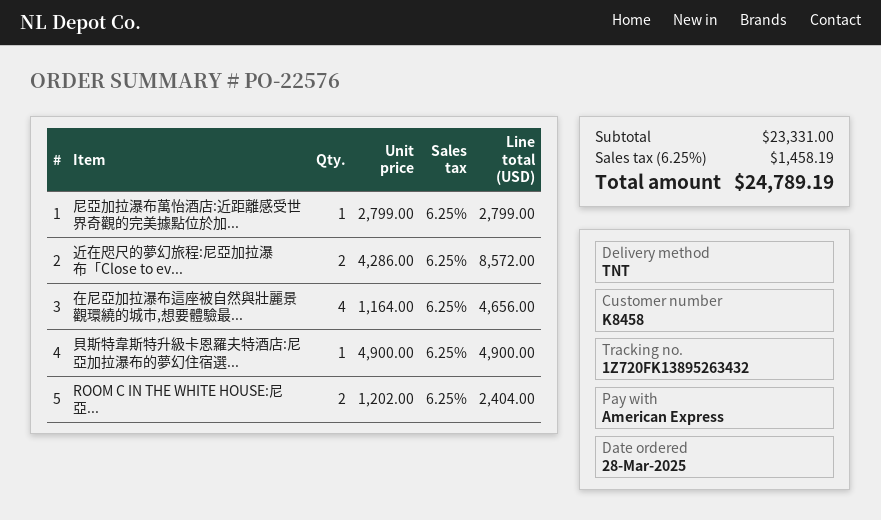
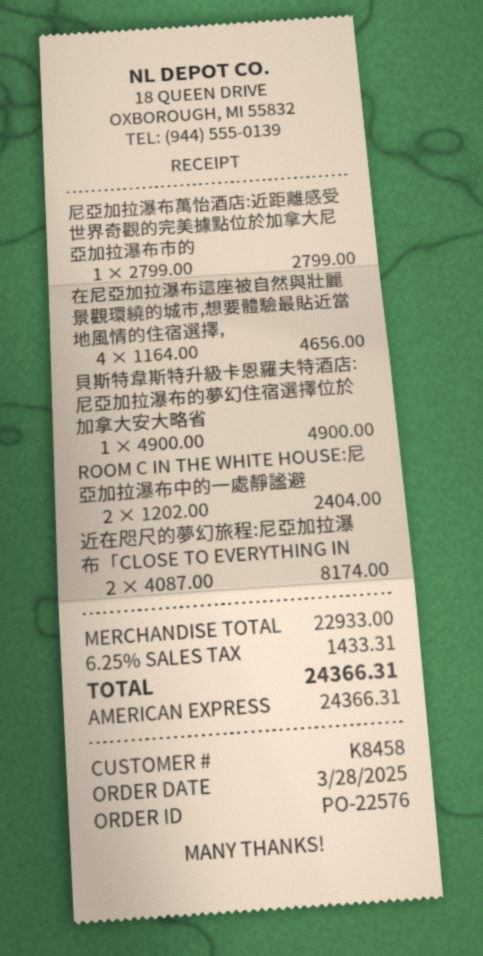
近在咫尺的夢幻旅程:尼亞加拉瀑布「Close to ev...: 2 x 4286.00 = 8572.00 -> 2 x 4087.00 = 8174.00
subtotal: 23331.00 -> 22933.00
tax: 6.25% = 1458.19 -> 6.25% = 1433.31
total: 24789.19 -> 24366.31

